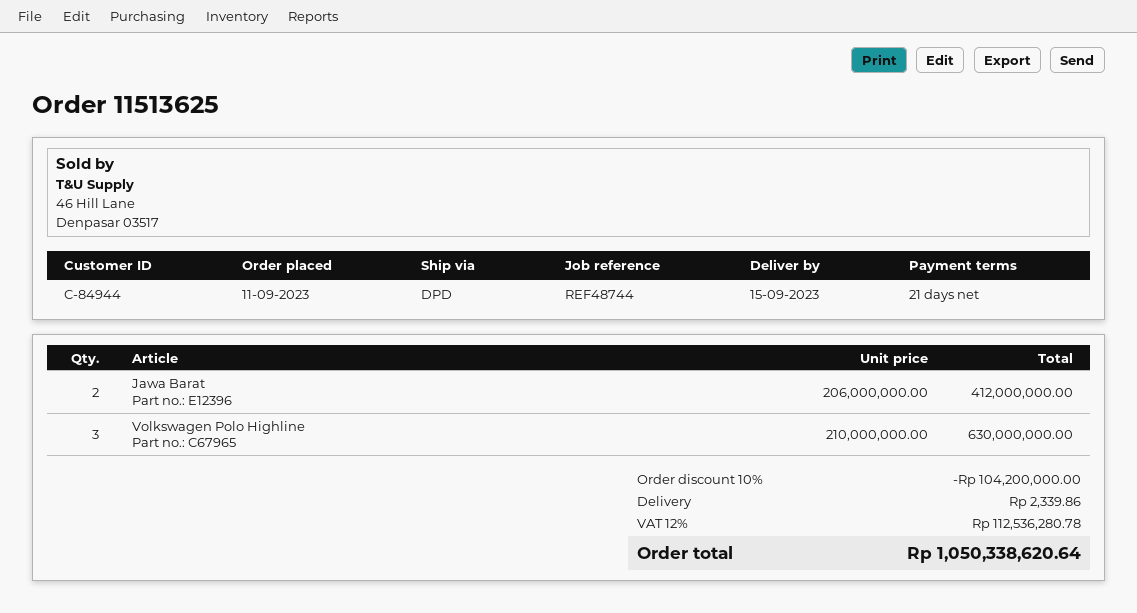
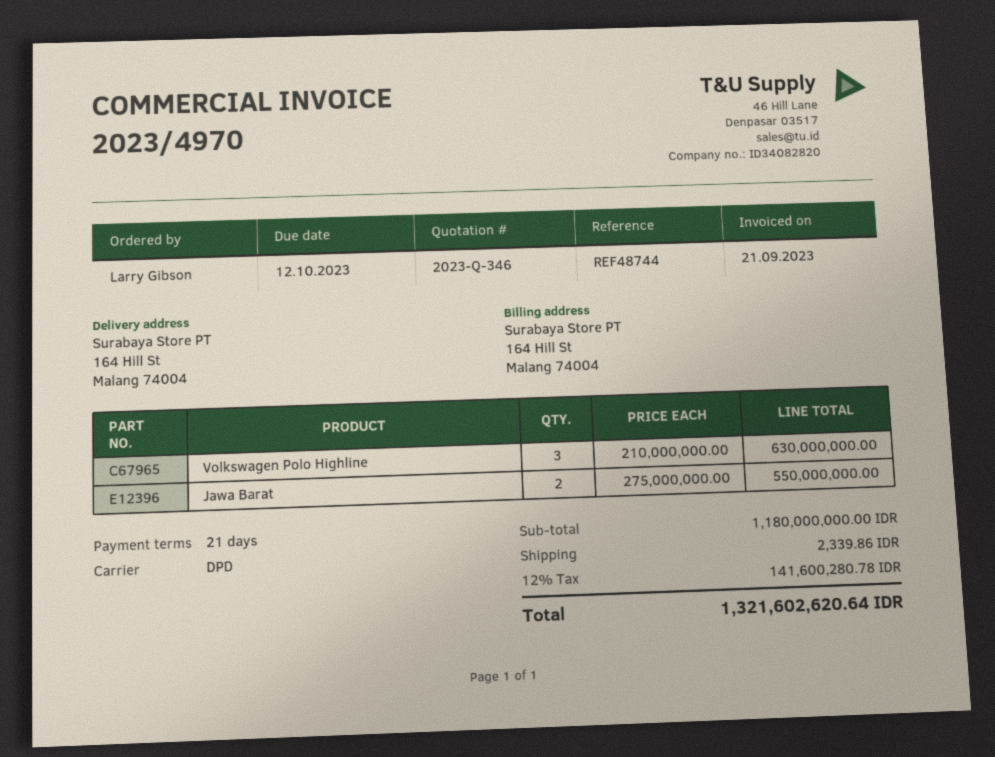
Jawa Barat: 2 x 206000000.00 = 412000000.00 -> 2 x 275000000.00 = 550000000.00
discount: 10% = 104200000.00 -> none
tax: 12% = 112536280.78 -> 12% = 141600280.78
total: 1050338620.64 -> 1321602620.64

